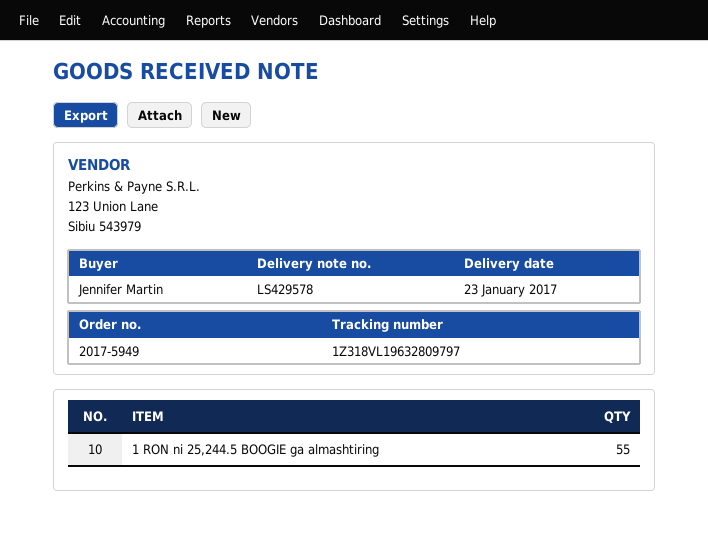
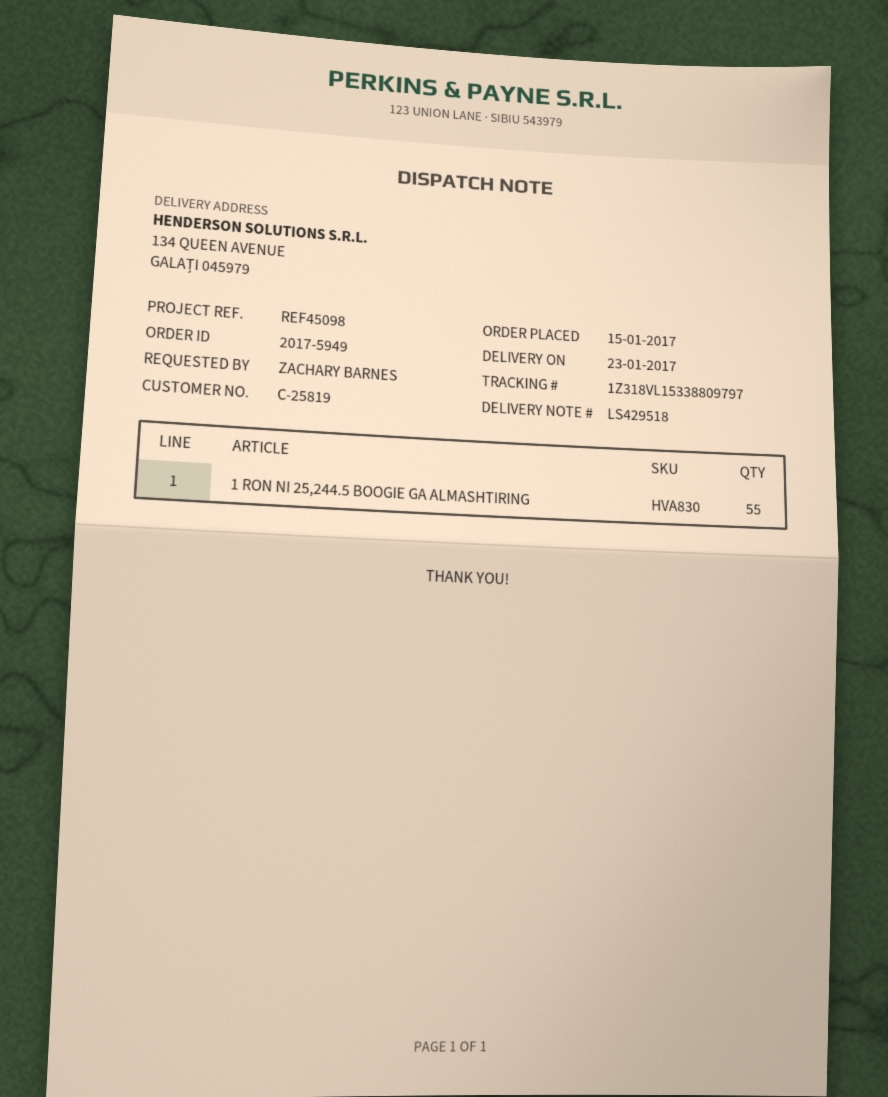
delivery note number: LS429578 -> LS429518
ordered by: Jennifer Martin -> ZACHARY BARNES
tracking number: 1Z318VL19632809797 -> 1Z318VL15338809797

